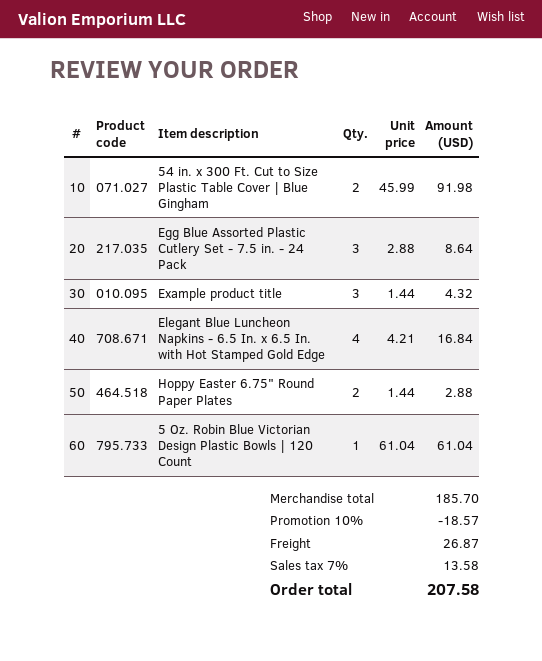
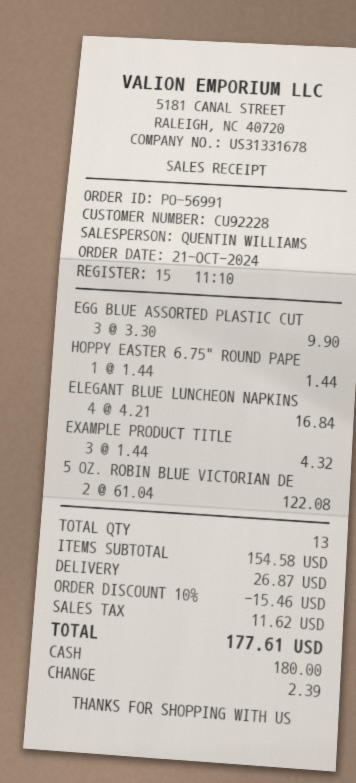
54 in. x 300 Ft. Cut to Size Plastic Table Cover | Blue Gingham: 2 x 45.99 = 91.98 -> none
Egg Blue Assorted Plastic Cutlery Set - 7.5 in. - 24 Pack: 3 x 2.88 = 8.64 -> 3 x 3.30 = 9.90
Hoppy Easter 6.75" Round Paper Plates: 2 x 1.44 = 2.88 -> 1 x 1.44 = 1.44
5 Oz. Robin Blue Victorian Design Plastic Bowls | 120 Count: 1 x 61.04 = 61.04 -> 2 x 61.04 = 122.08
subtotal: 185.70 -> 154.58
discount: 10% = 18.57 -> 10% = 15.46
tax: 13.58 -> 11.62
total: 207.58 -> 177.61

